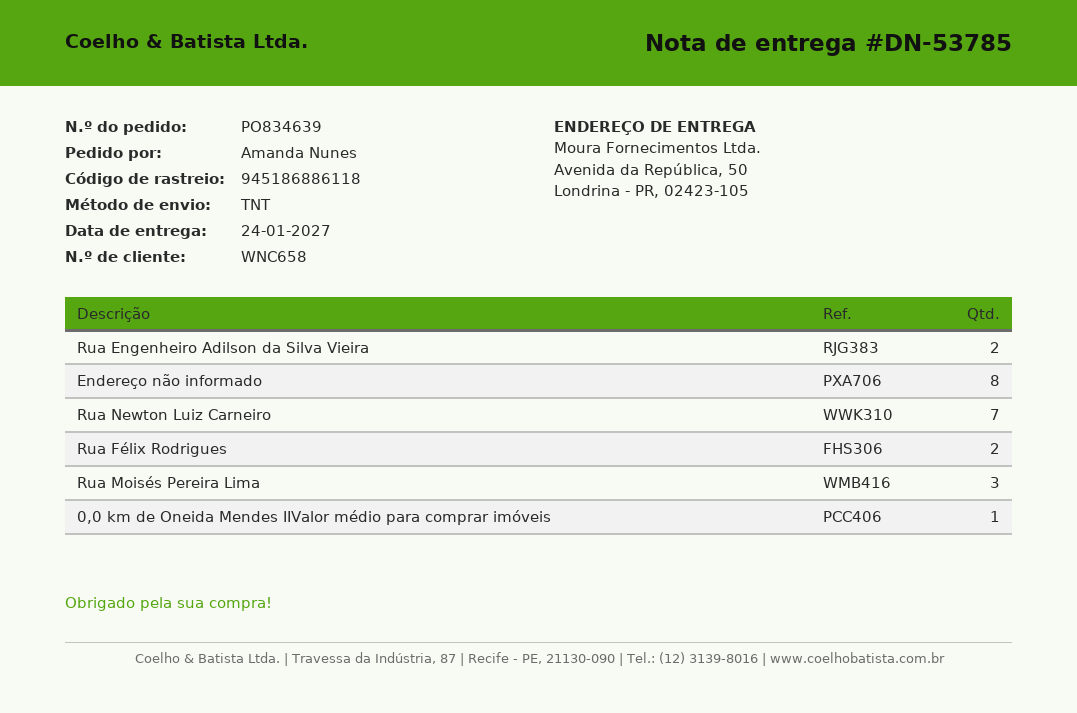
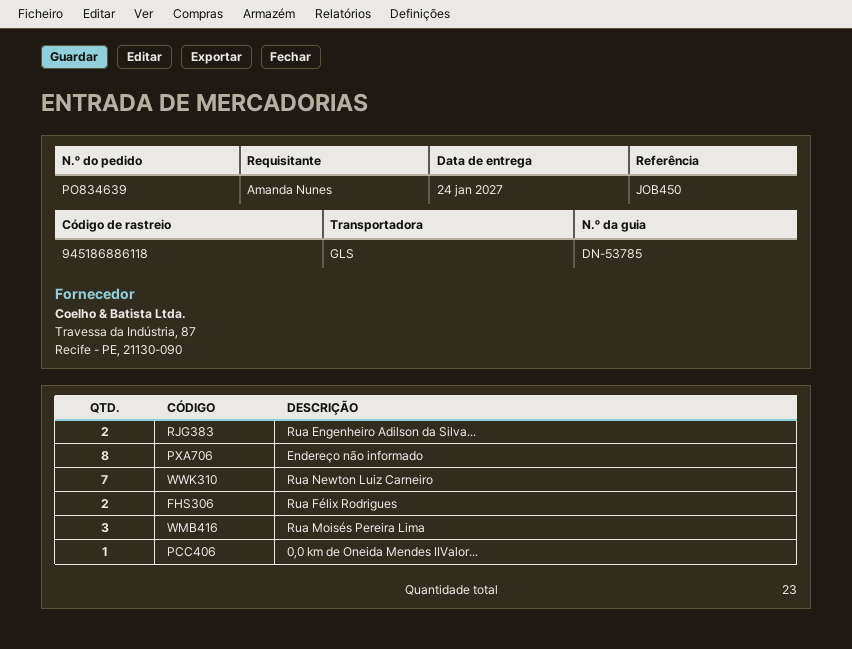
shipping method: TNT -> GLS

